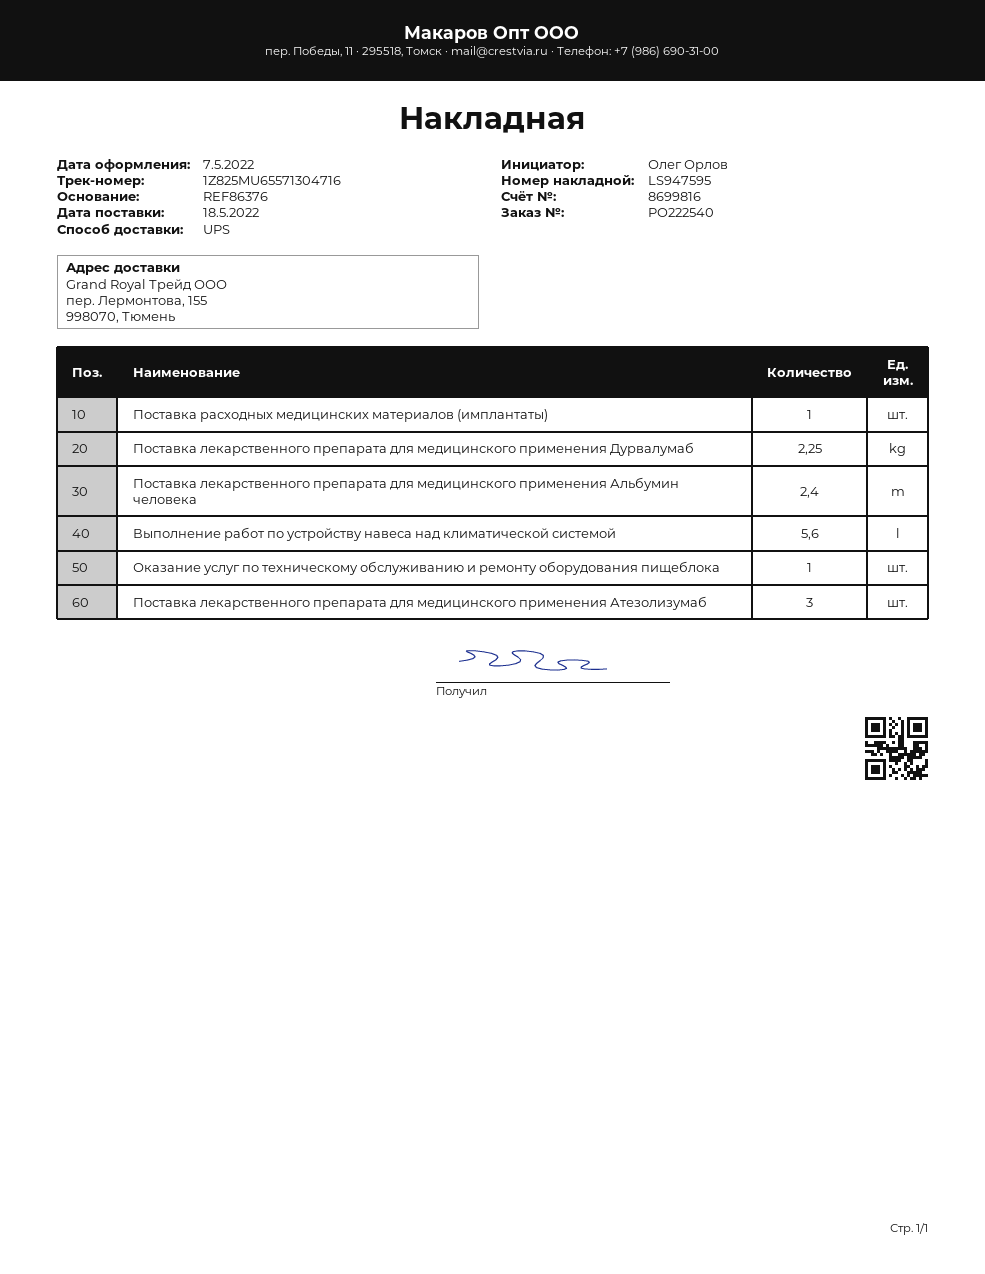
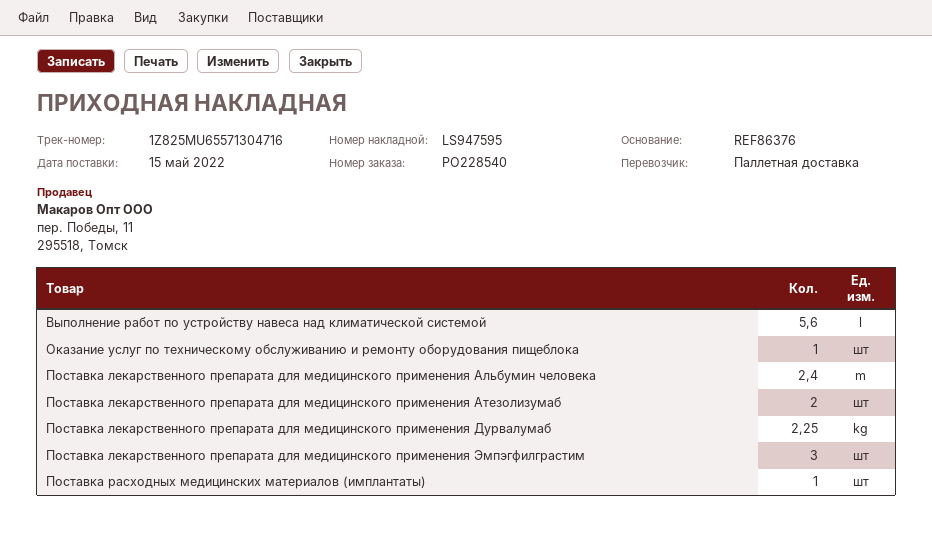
order number: PO222540 -> PO228540
delivery date: 2022-05-18 -> 2022-05-15
shipping method: UPS -> pallet freight
Поставка лекарственного препарата для медицинского применения Атезолизумаб: 3 -> 2
Поставка лекарственного препарата для медицинского применения Эмпэгфилграстим: none -> 3

